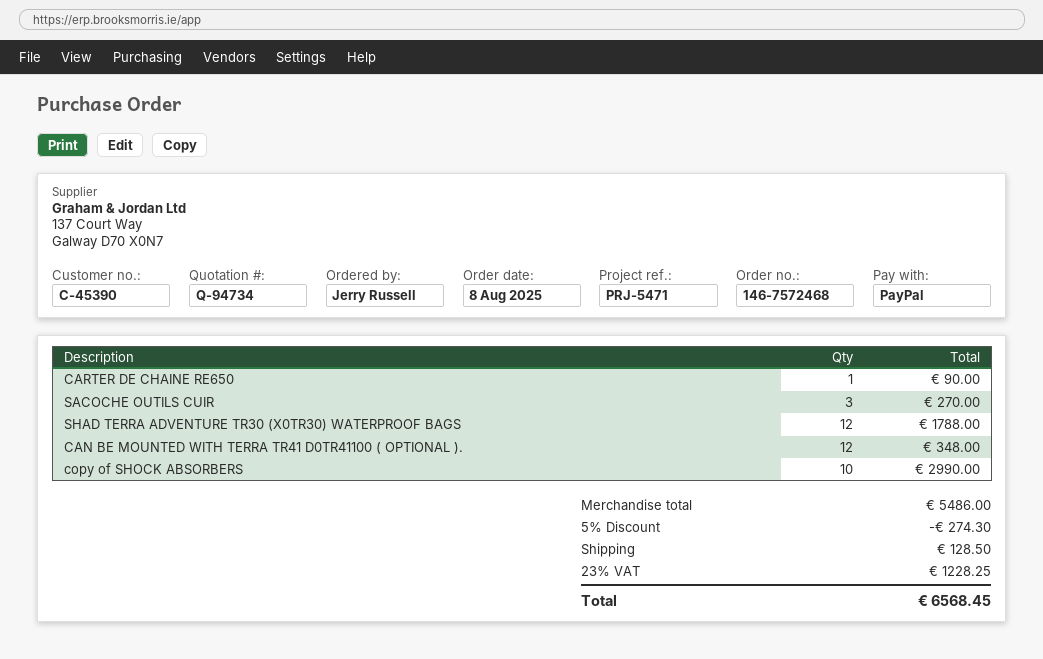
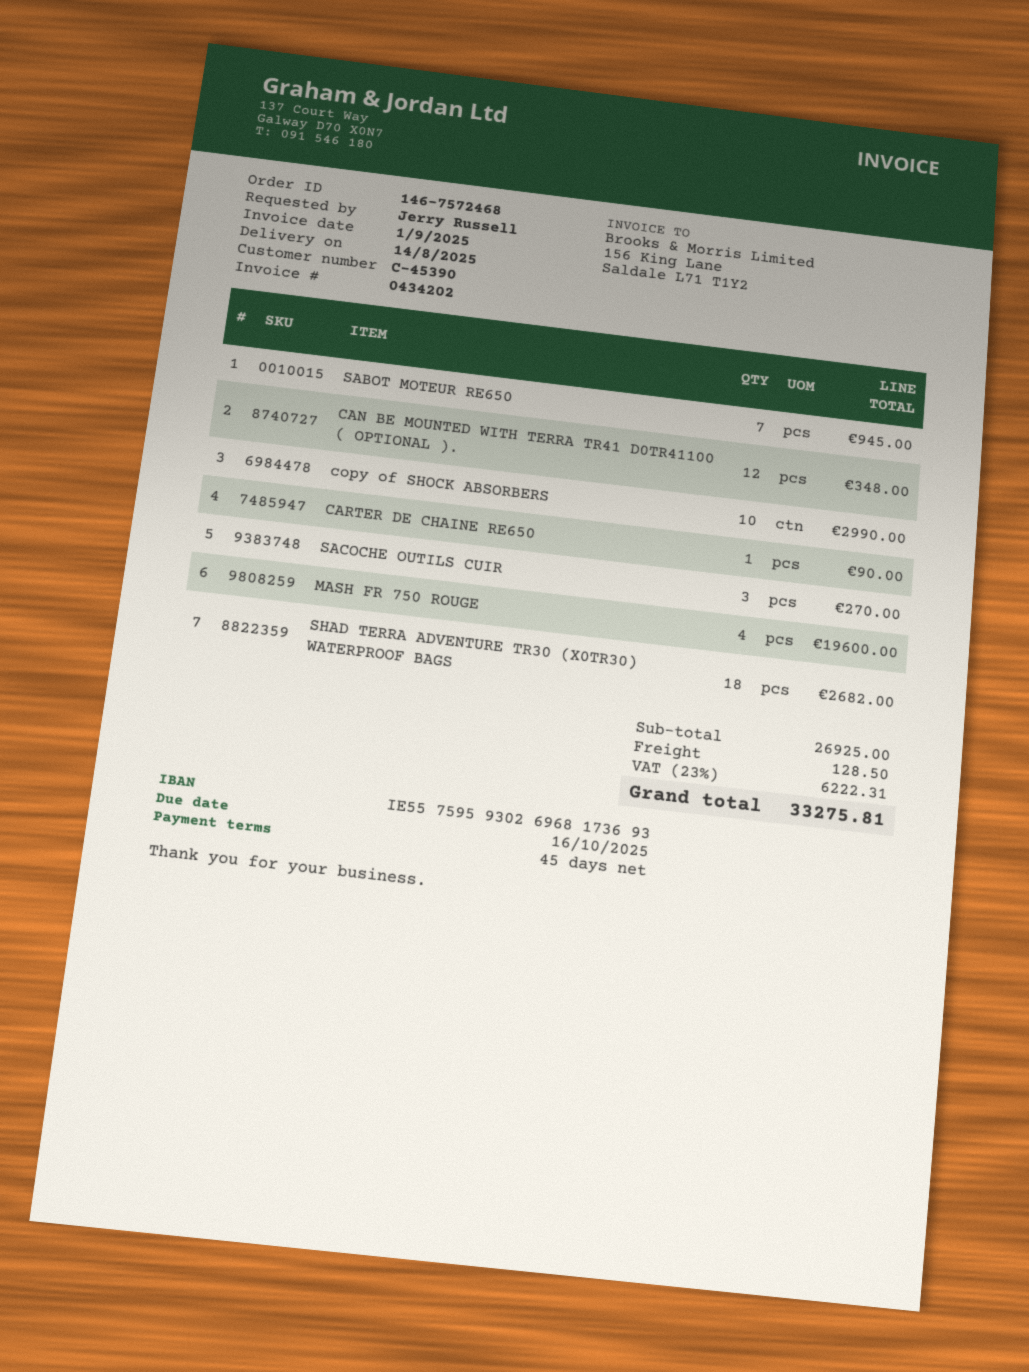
SHAD TERRA ADVENTURE TR30 (X0TR30) WATERPROOF BAGS: 12 for 1788.00 -> 18 for 2682.00
SABOT MOTEUR RE650: none -> 7 for 945.00
MASH FR 750 ROUGE: none -> 4 for 19600.00
subtotal: 5486.00 -> 26925.00
discount: 5% = 274.30 -> none
tax: 23% = 1228.25 -> 23% = 6222.31
total: 6568.45 -> 33275.81

